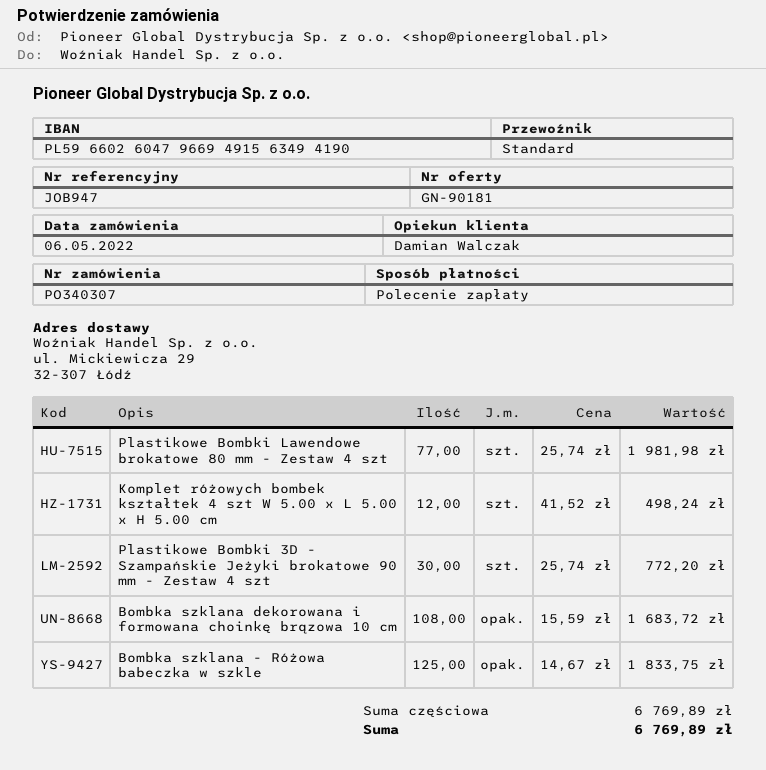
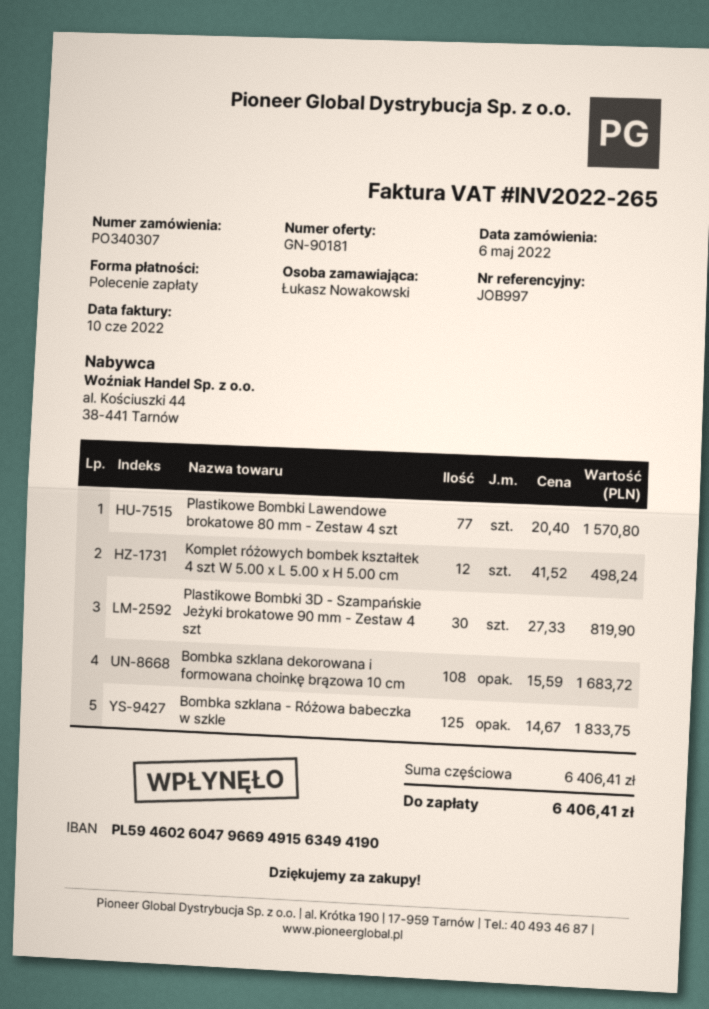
reference: JOB947 -> JOB997
bank account: PL59660260479669491563494190 -> PL59460260479669491563494190
Plastikowe Bombki Lawendowe brokatowe 80 mm - Zestaw 4 szt: 77 x 25.74 = 1981.98 -> 77 x 20.40 = 1570.80
Plastikowe Bombki 3D - Szampańskie Jeżyki brokatowe 90 mm - Zestaw 4 szt: 30 x 25.74 = 772.20 -> 30 x 27.33 = 819.90
subtotal: 6769.89 -> 6406.41
total: 6769.89 -> 6406.41

